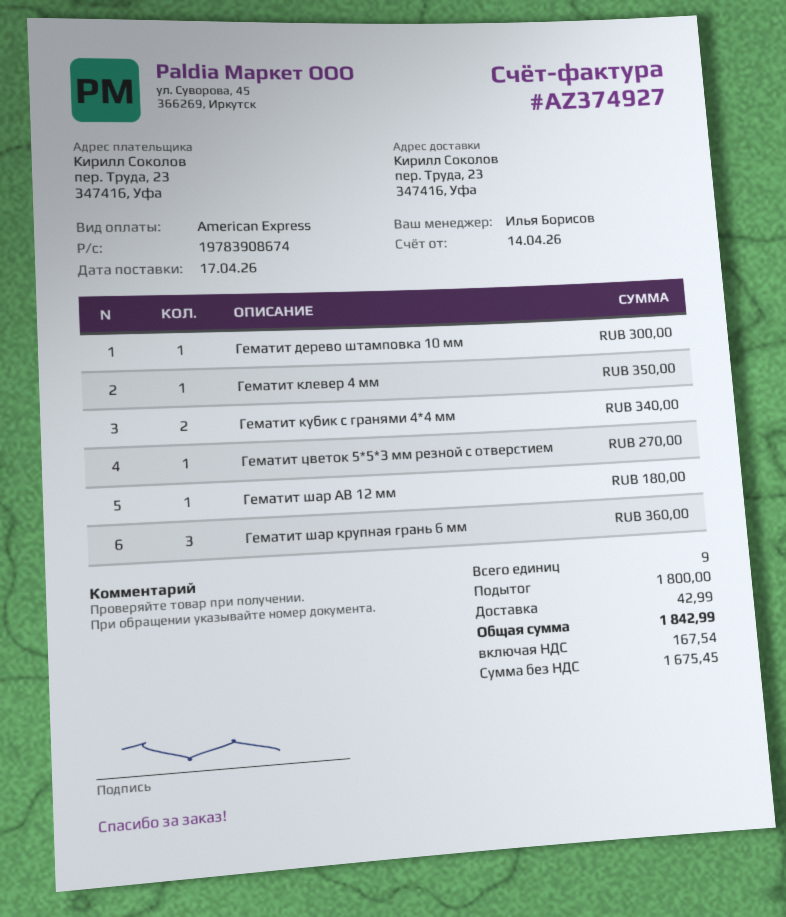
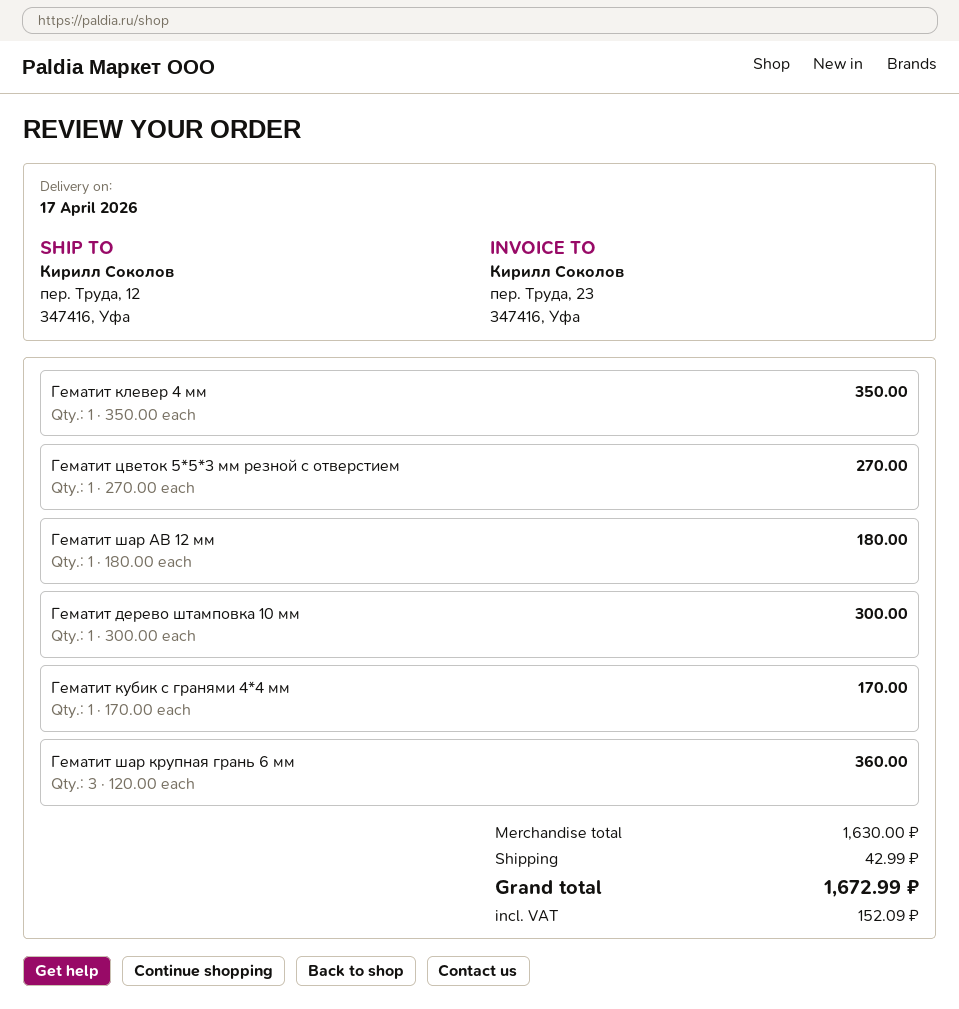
ship to: пер. Труда, 23, 347416, Уфа -> пер. Труда, 12, 347416, Уфа
Гематит кубик с гранями 4*4 мм: 2 for 340.00 -> 1 for 170.00
subtotal: 1800.00 -> 1630.00
tax: 167.54 -> 152.09
total: 1842.99 -> 1672.99

